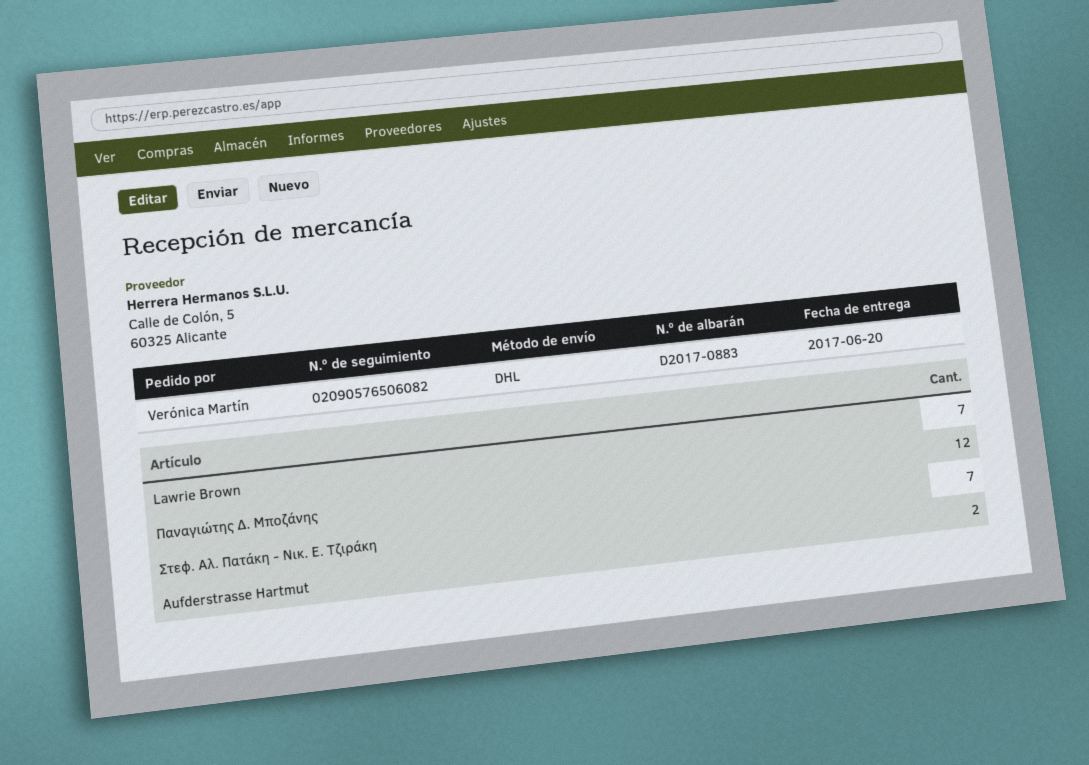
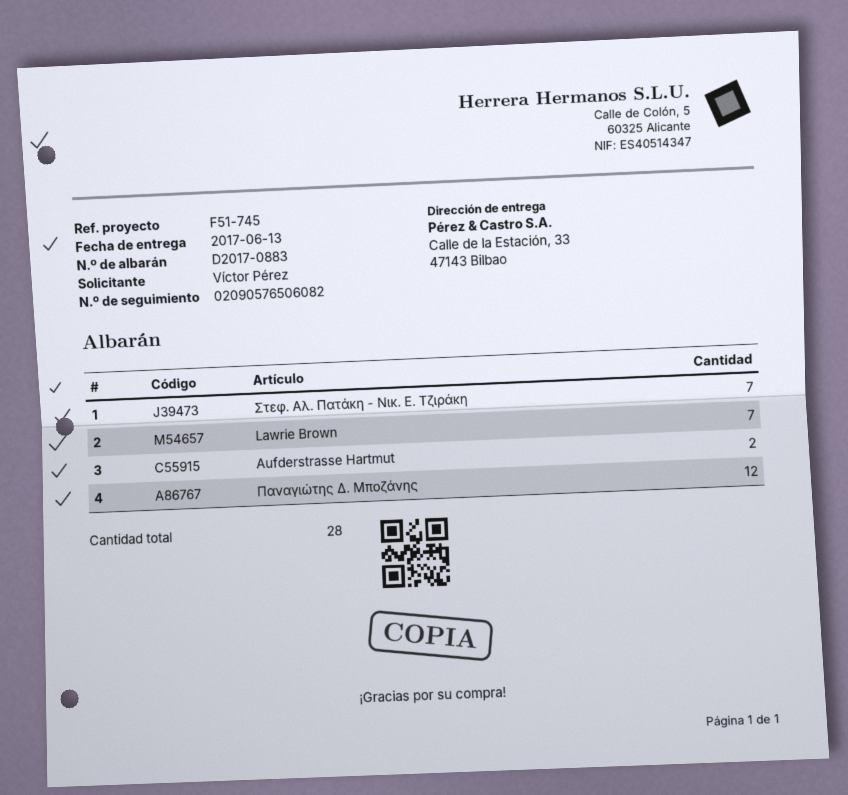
delivery date: 2017-06-20 -> 2017-06-13
ordered by: Verónica Martín -> Víctor Pérez

